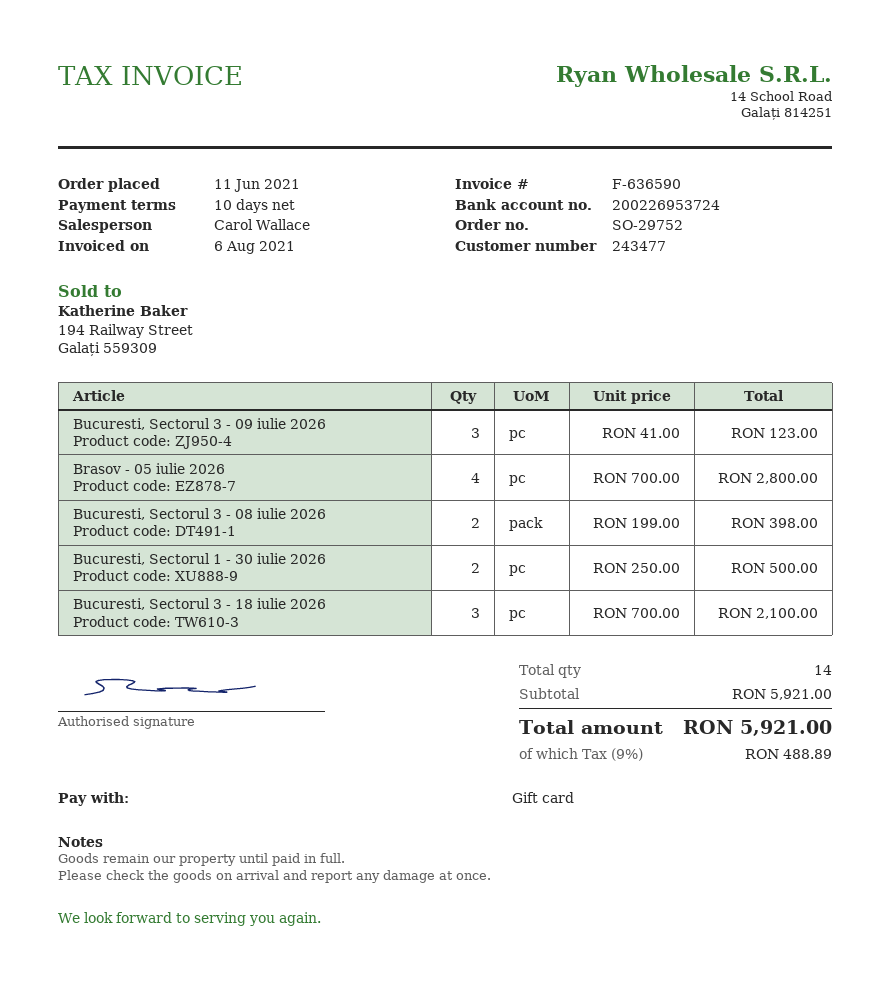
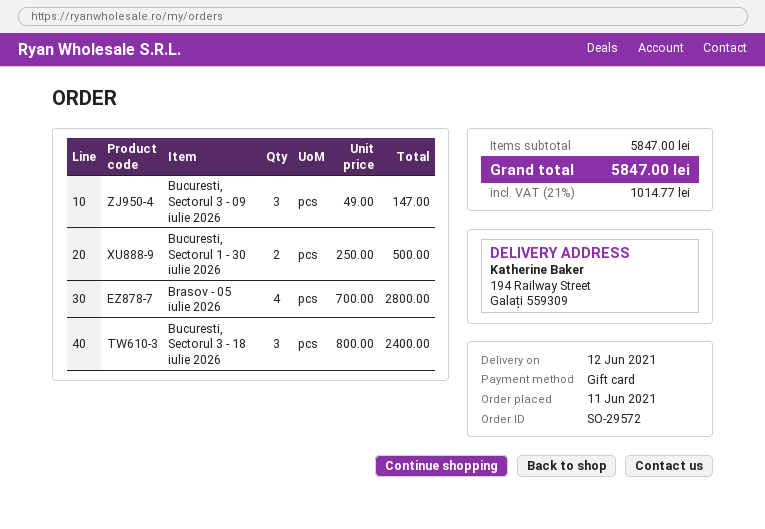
order number: SO-29752 -> SO-29572
Bucuresti, Sectorul 3 - 09 iulie 2026: 3 x 41.00 = 123.00 -> 3 x 49.00 = 147.00
Bucuresti, Sectorul 3 - 08 iulie 2026: 2 x 199.00 = 398.00 -> none
Bucuresti, Sectorul 3 - 18 iulie 2026: 3 x 700.00 = 2100.00 -> 3 x 800.00 = 2400.00
subtotal: 5921.00 -> 5847.00
tax: 9% = 488.89 -> 21% = 1014.77
total: 5921.00 -> 5847.00

